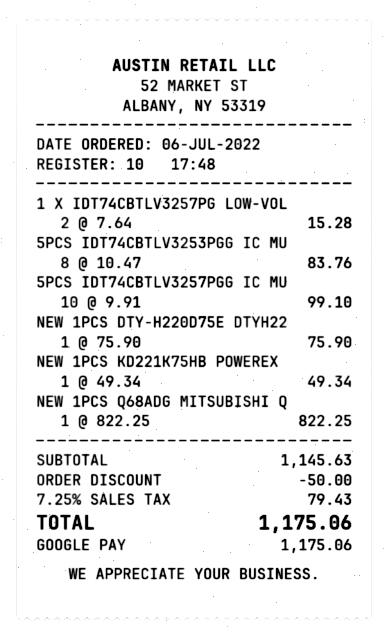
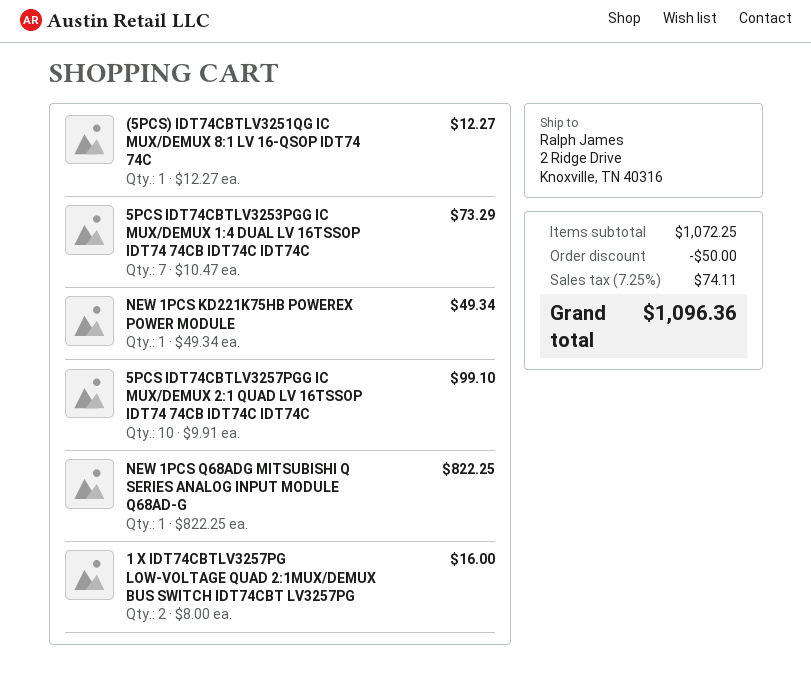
1 X IDT74CBTLV3257PG LOW-VOL: 2 x 7.64 = 15.28 -> 2 x 8.00 = 16.00
5PCS IDT74CBTLV3253PGG IC MU: 8 x 10.47 = 83.76 -> 7 x 10.47 = 73.29
NEW 1PCS DTY-H220D75E DTYH22: 1 x 75.90 = 75.90 -> none
(5PCS) IDT74CBTLV3251QG IC MUX/DEMUX 8:1 LV 16-QSOP IDT74 74C: none -> 1 x 12.27 = 12.27
subtotal: 1145.63 -> 1072.25
tax: 7.25% = 79.43 -> 7.25% = 74.11
total: 1175.06 -> 1096.36

